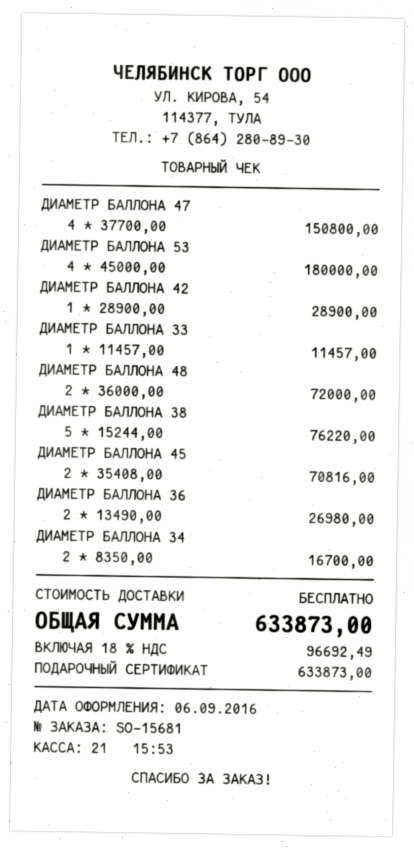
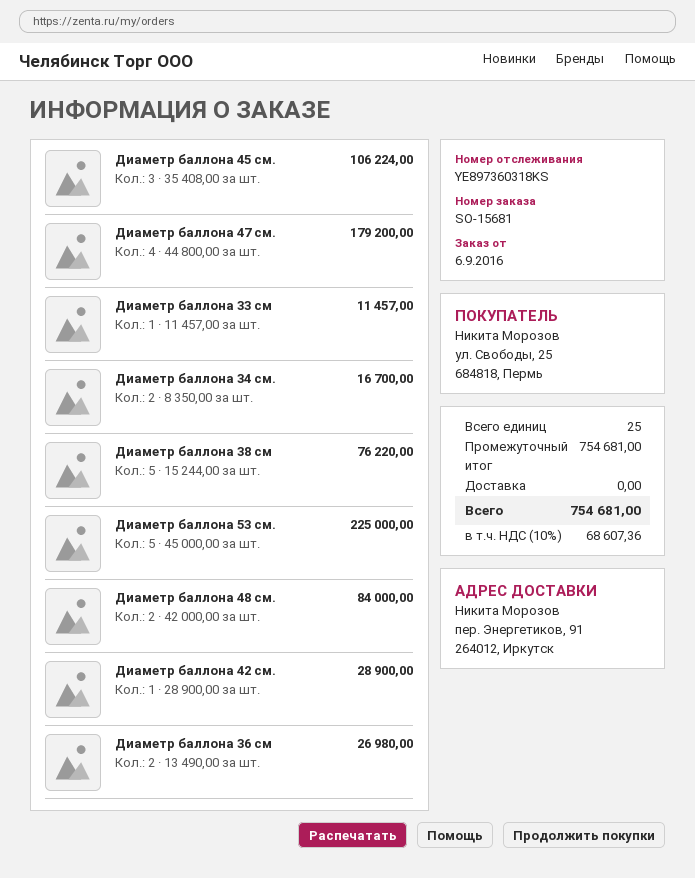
ДИАМЕТР БАЛЛОНА 47: 4 x 37700.00 = 150800.00 -> 4 x 44800.00 = 179200.00
ДИАМЕТР БАЛЛОНА 53: 4 x 45000.00 = 180000.00 -> 5 x 45000.00 = 225000.00
ДИАМЕТР БАЛЛОНА 48: 2 x 36000.00 = 72000.00 -> 2 x 42000.00 = 84000.00
ДИАМЕТР БАЛЛОНА 45: 2 x 35408.00 = 70816.00 -> 3 x 35408.00 = 106224.00
tax: 18% = 96692.49 -> 10% = 68607.36
total: 633873.00 -> 754681.00

